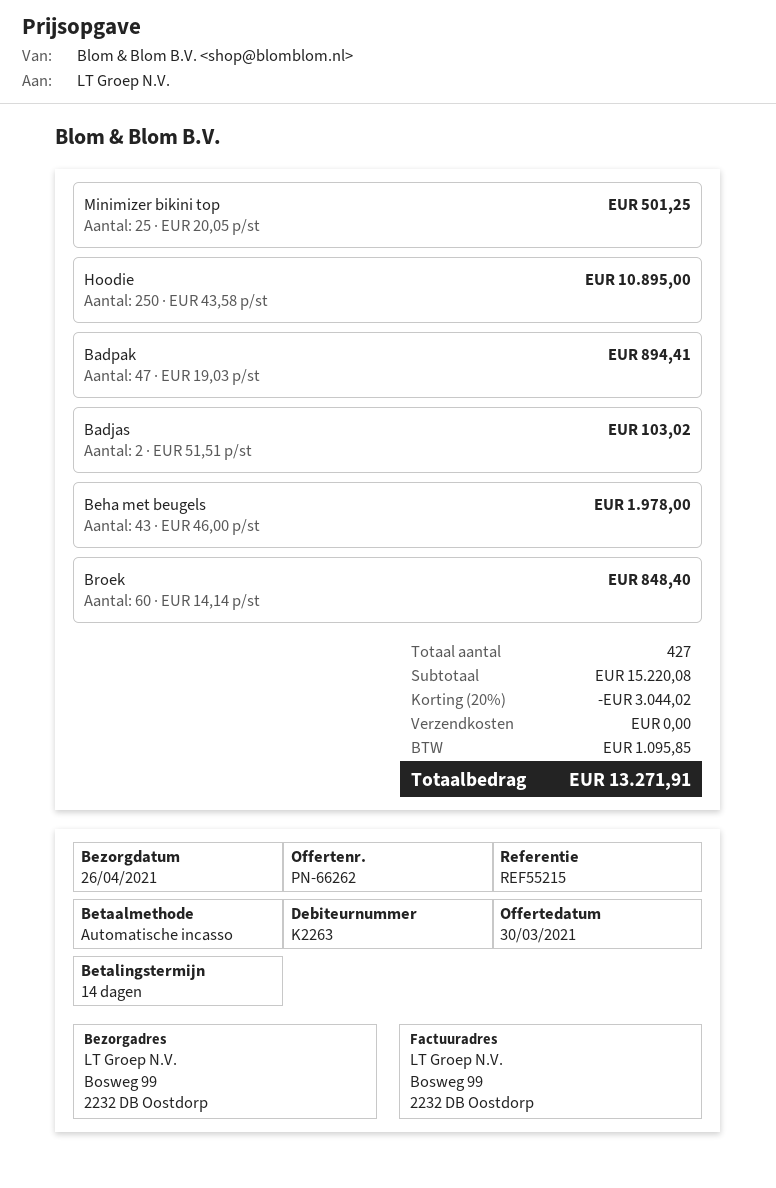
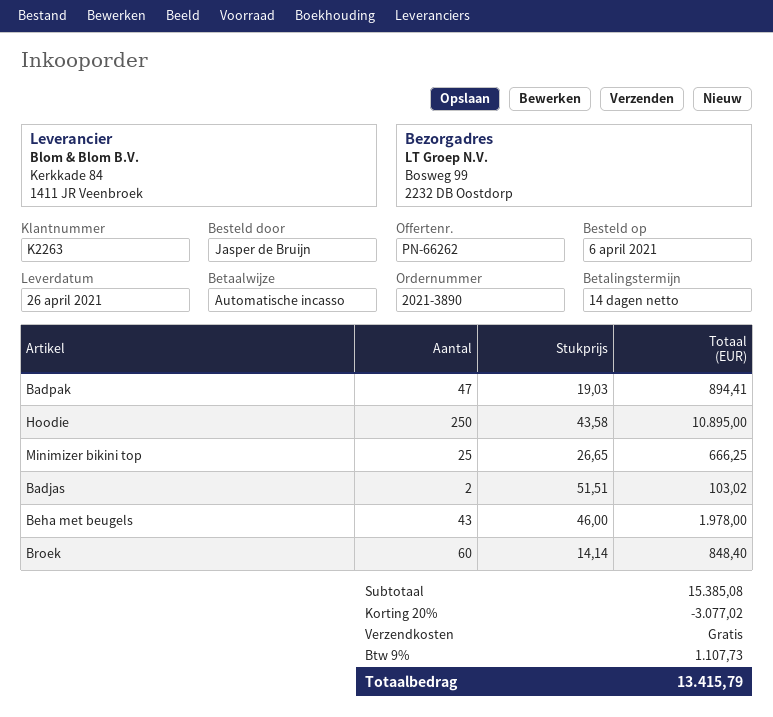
Minimizer bikini top: 25 x 20.05 = 501.25 -> 25 x 26.65 = 666.25
subtotal: 15220.08 -> 15385.08
discount: 20% = 3044.02 -> 20% = 3077.02
tax: 1095.85 -> 1107.73
total: 13271.91 -> 13415.79

